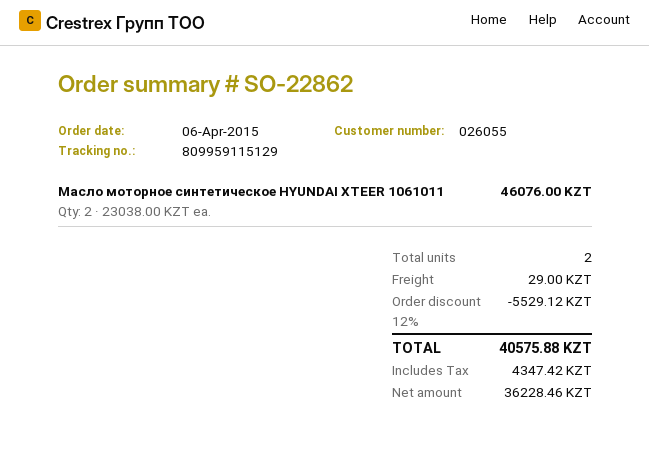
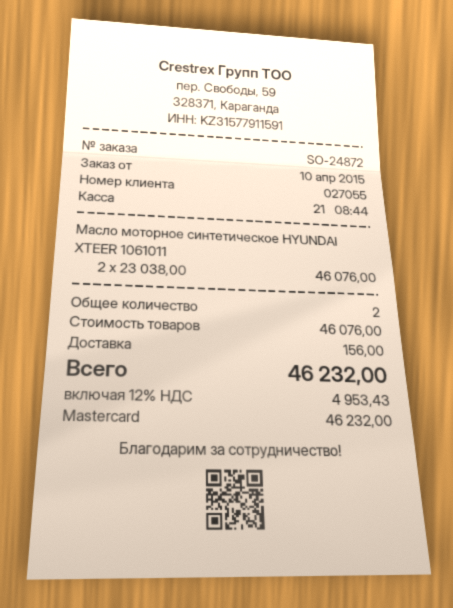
order number: SO-22862 -> SO-24872
order date: 2015-04-06 -> 2015-04-10
customer number: 026055 -> 027055
discount: 12% = 5529.12 -> none
shipping: 29.00 -> 156.00
tax: 4347.42 -> 4953.43
total: 40575.88 -> 46232.00

